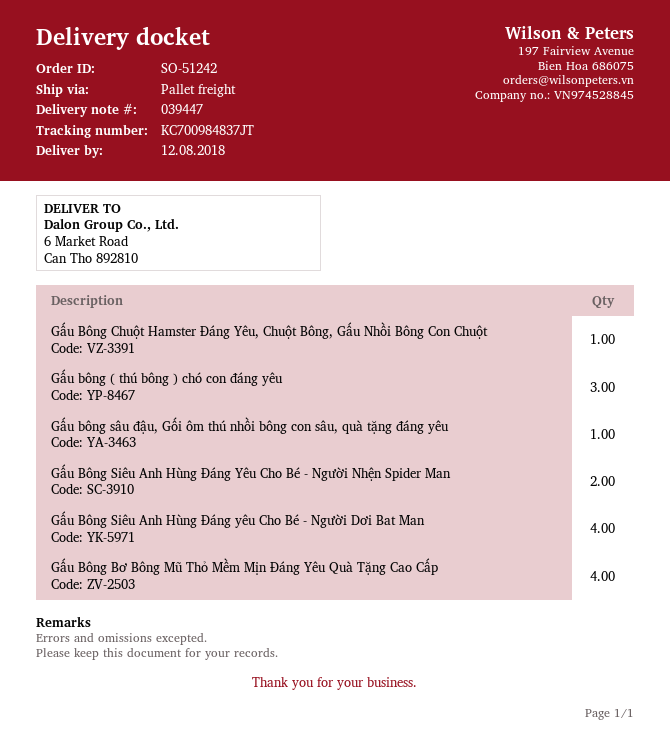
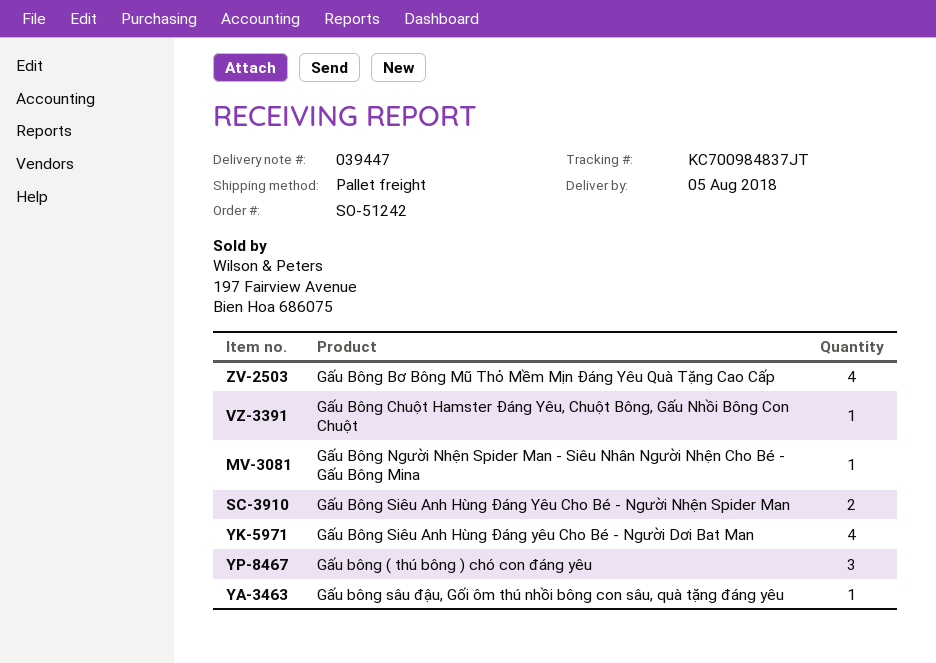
delivery date: 2018-08-12 -> 2018-08-05
Gấu Bông Người Nhện Spider Man - Siêu Nhân Người Nhện Cho Bé - Gấu Bông Mina: none -> 1

